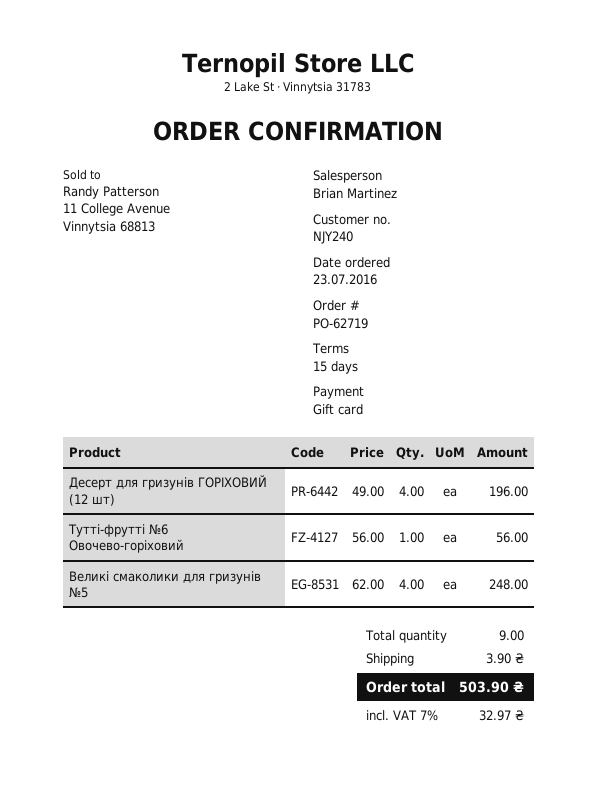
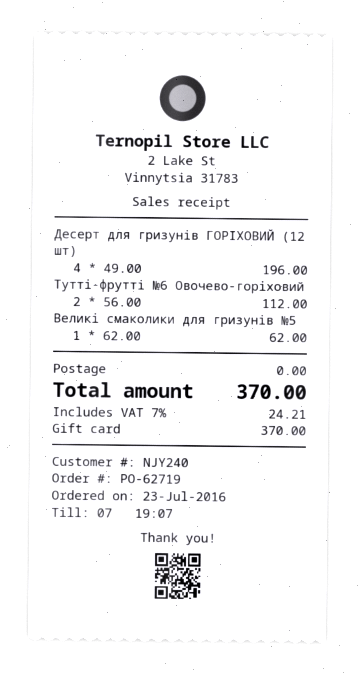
Тутті-фрутті №6 Овочево-горіховий: 1 x 56.00 = 56.00 -> 2 x 56.00 = 112.00
Великі смаколики для гризунів №5: 4 x 62.00 = 248.00 -> 1 x 62.00 = 62.00
shipping: 3.90 -> 0.00
tax: 7% = 32.97 -> 7% = 24.21
total: 503.90 -> 370.00

